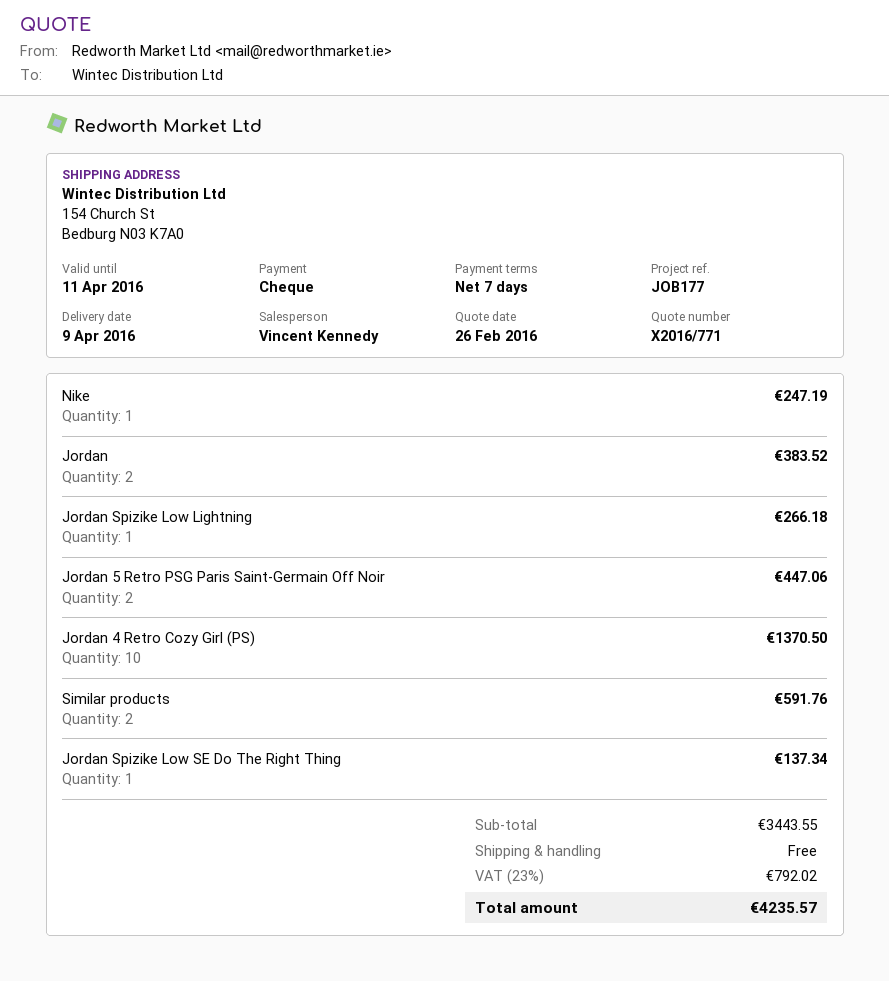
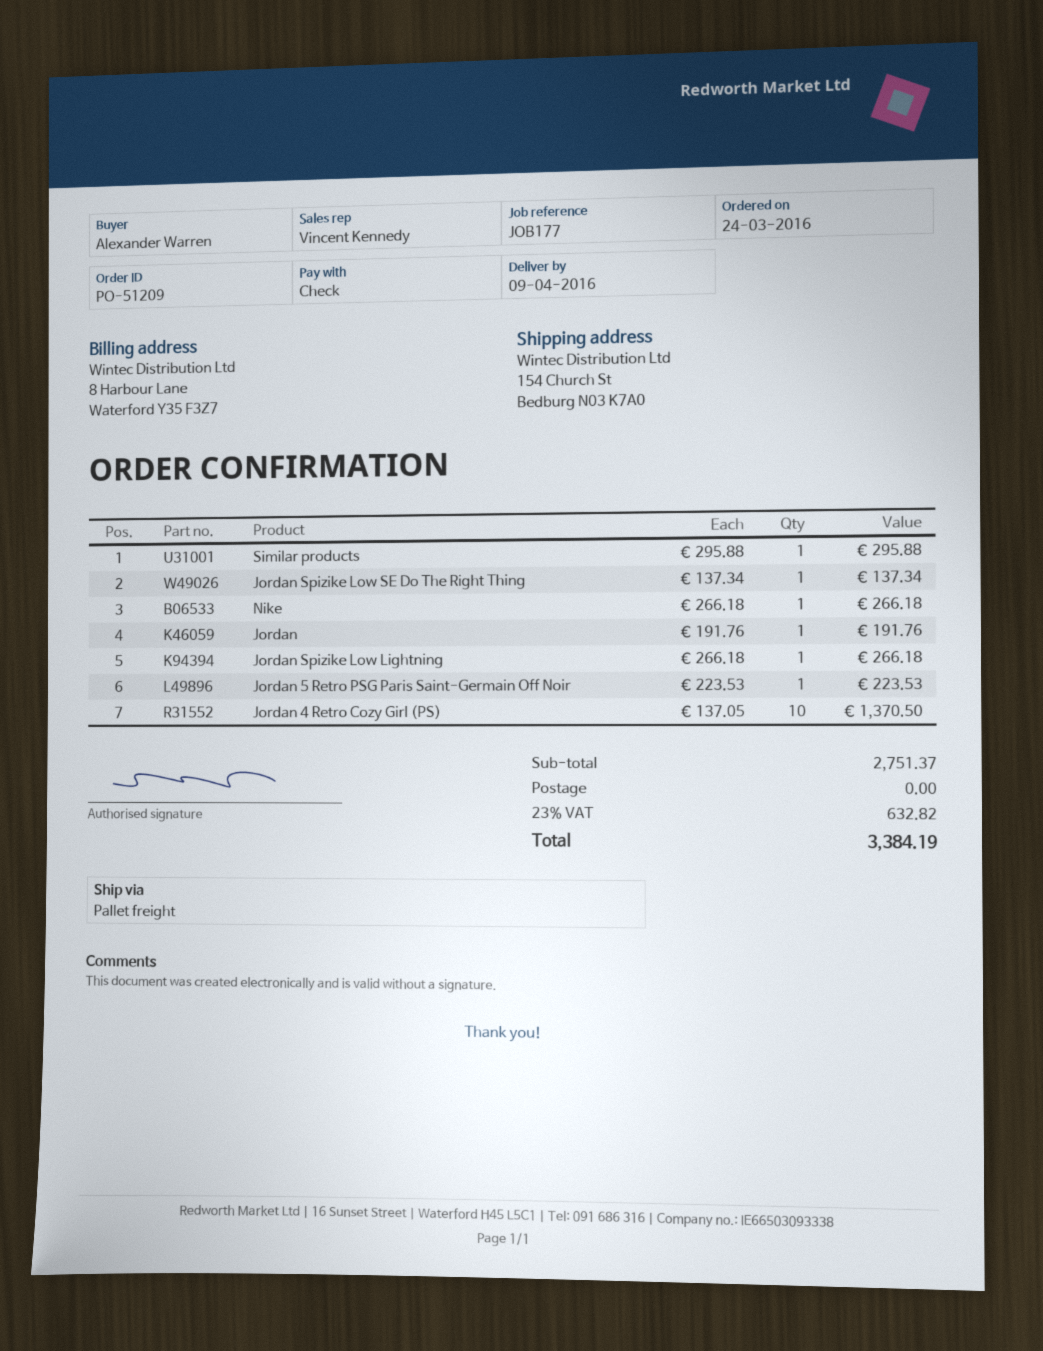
Nike: 1 for 247.19 -> 1 for 266.18
Jordan: 2 for 383.52 -> 1 for 191.76
Jordan 5 Retro PSG Paris Saint-Germain Off Noir: 2 for 447.06 -> 1 for 223.53
Similar products: 2 for 591.76 -> 1 for 295.88
subtotal: 3443.55 -> 2751.37
tax: 23% = 792.02 -> 23% = 632.82
total: 4235.57 -> 3384.19

